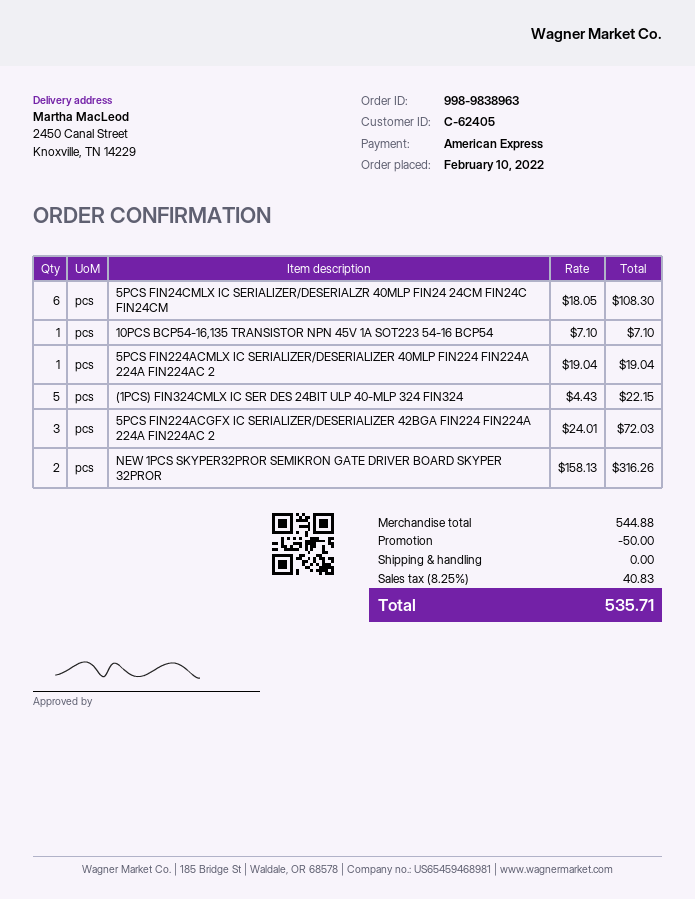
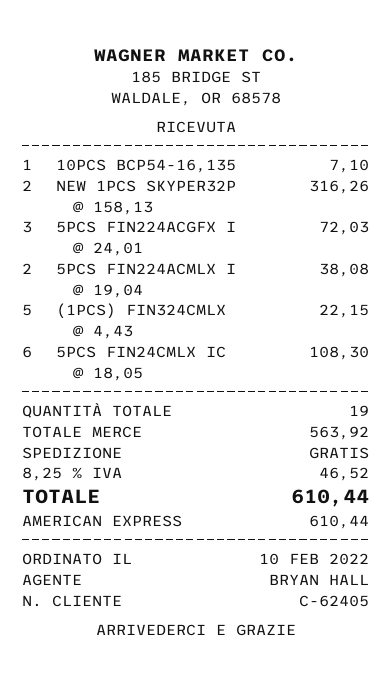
5PCS FIN224ACMLX IC SERIALIZER/DESERIALIZER 40MLP FIN224 FIN224A 224A FIN224AC 2: 1 x 19.04 = 19.04 -> 2 x 19.04 = 38.08
subtotal: 544.88 -> 563.92
discount: 50.00 -> none
tax: 8.25% = 40.83 -> 8.25% = 46.52
total: 535.71 -> 610.44

